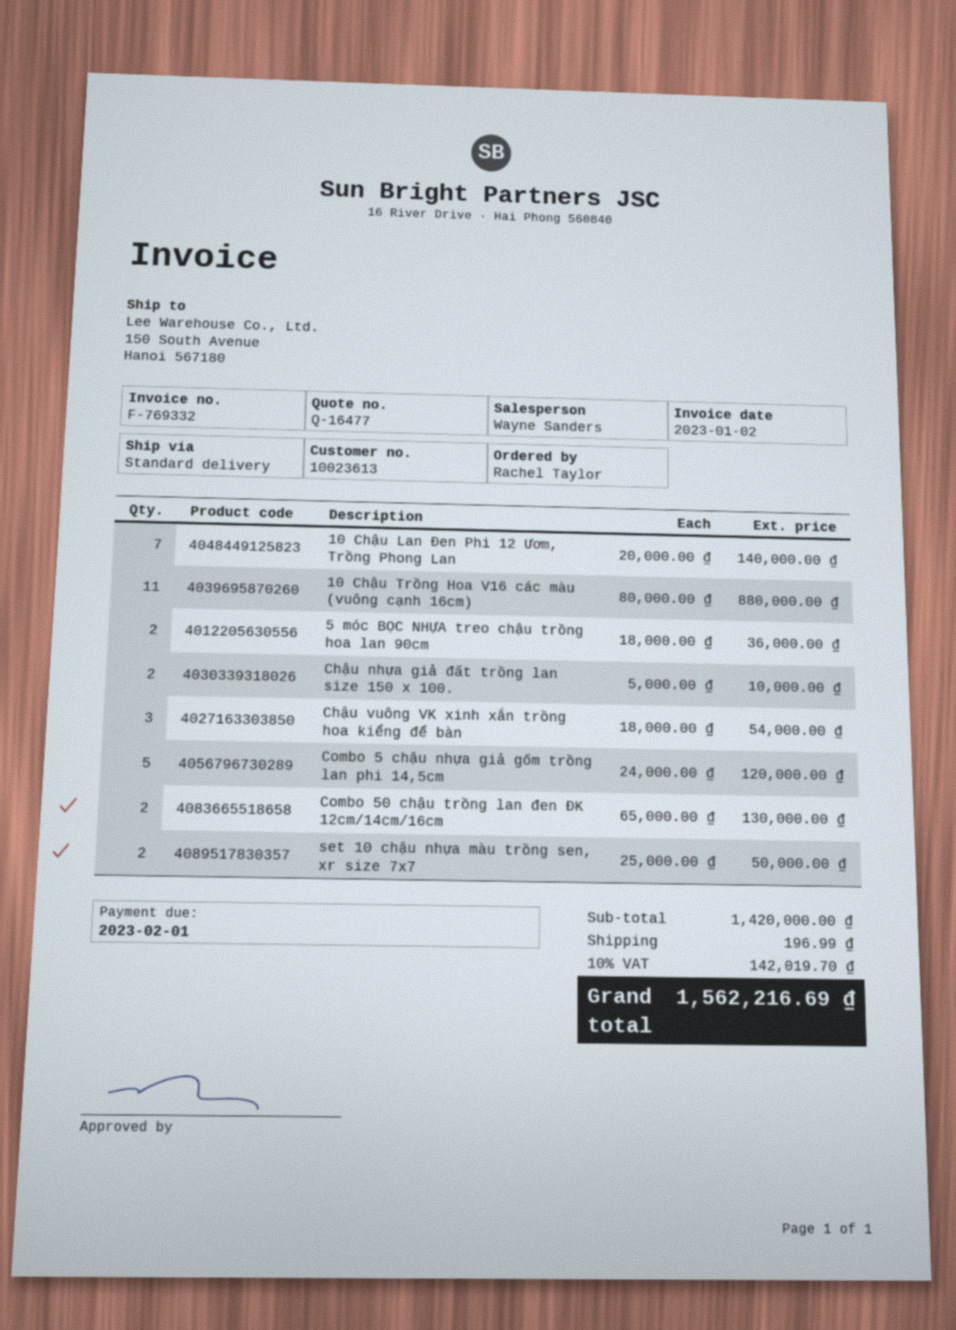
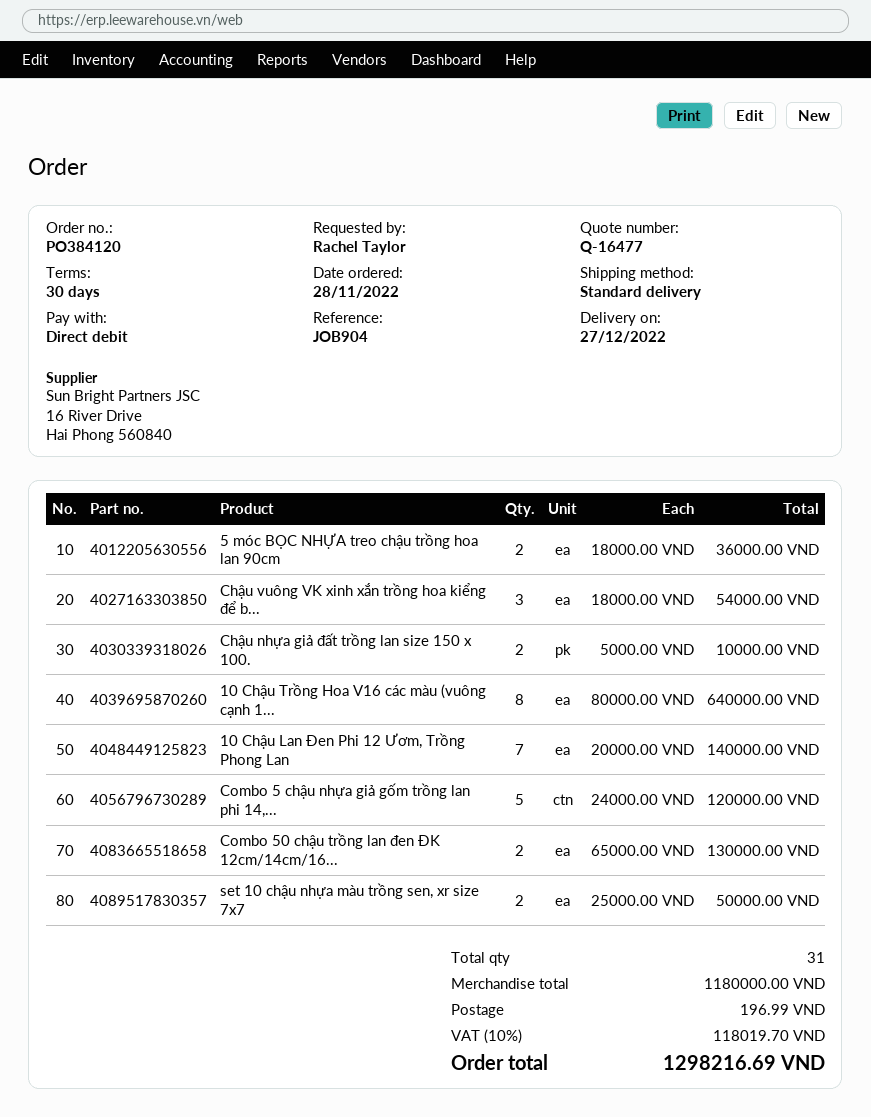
10 Chậu Trồng Hoa V16 các màu (vuông cạnh 16cm): 11 x 80000.00 = 880000.00 -> 8 x 80000.00 = 640000.00
subtotal: 1420000.00 -> 1180000.00
tax: 10% = 142019.70 -> 10% = 118019.70
total: 1562216.69 -> 1298216.69

